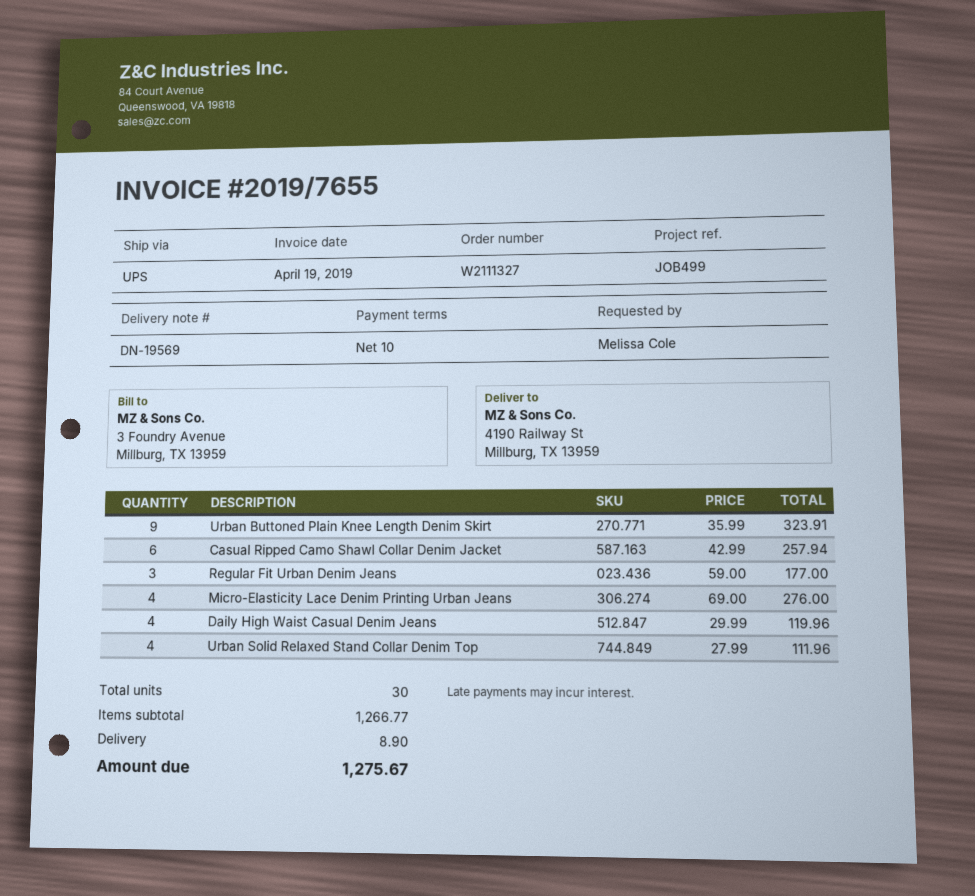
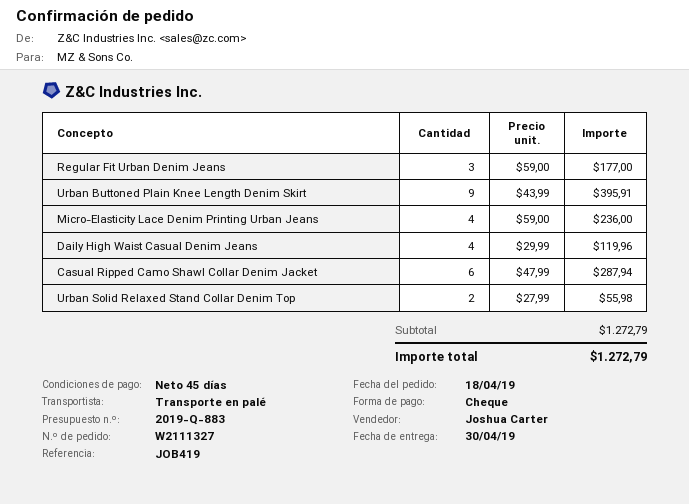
payment terms: 10 days -> 45 days
reference: JOB499 -> JOB419
shipping method: UPS -> pallet freight
Urban Buttoned Plain Knee Length Denim Skirt: 9 x 35.99 = 323.91 -> 9 x 43.99 = 395.91
Casual Ripped Camo Shawl Collar Denim Jacket: 6 x 42.99 = 257.94 -> 6 x 47.99 = 287.94
Micro-Elasticity Lace Denim Printing Urban Jeans: 4 x 69.00 = 276.00 -> 4 x 59.00 = 236.00
Urban Solid Relaxed Stand Collar Denim Top: 4 x 27.99 = 111.96 -> 2 x 27.99 = 55.98
subtotal: 1266.77 -> 1272.79
shipping: 8.90 -> none
total: 1275.67 -> 1272.79

